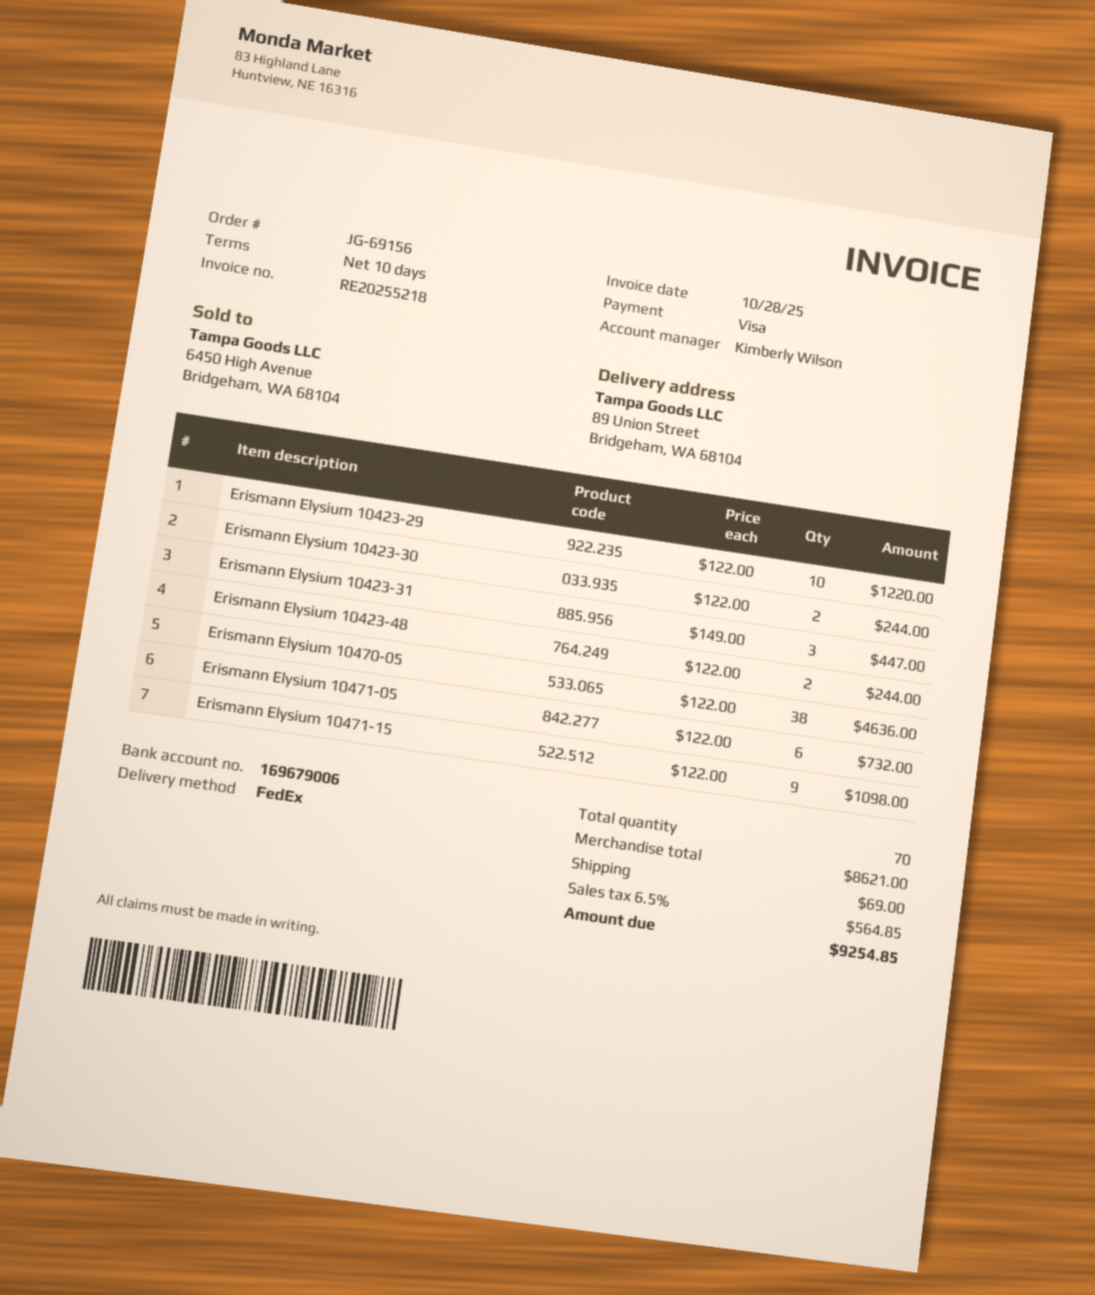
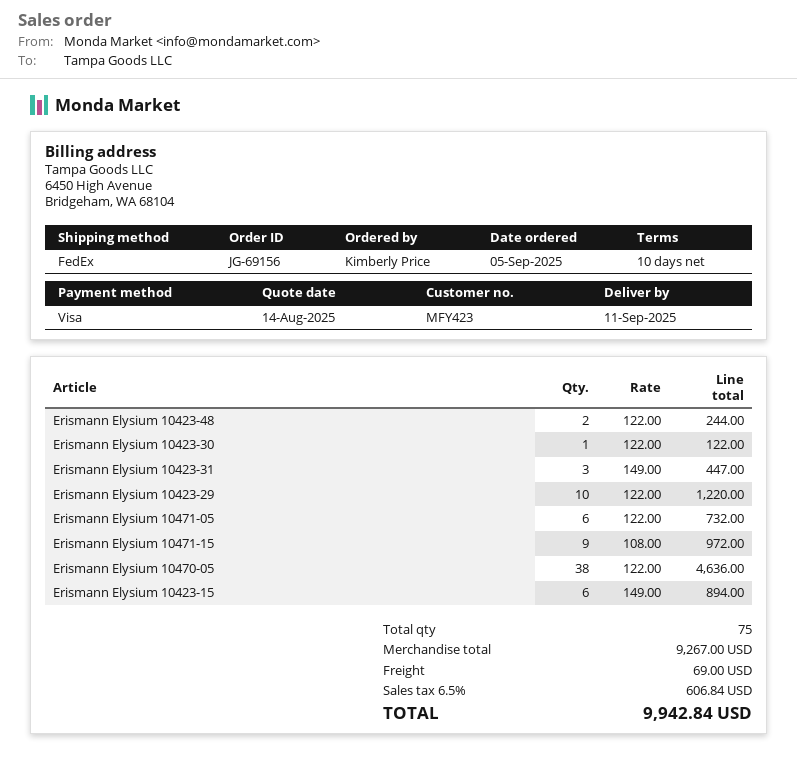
Erismann Elysium 10423-30: 2 x 122.00 = 244.00 -> 1 x 122.00 = 122.00
Erismann Elysium 10471-15: 9 x 122.00 = 1098.00 -> 9 x 108.00 = 972.00
Erismann Elysium 10423-15: none -> 6 x 149.00 = 894.00
total quantity: 70 -> 75
subtotal: 8621.00 -> 9267.00
tax: 6.5% = 564.85 -> 6.5% = 606.84
total: 9254.85 -> 9942.84

